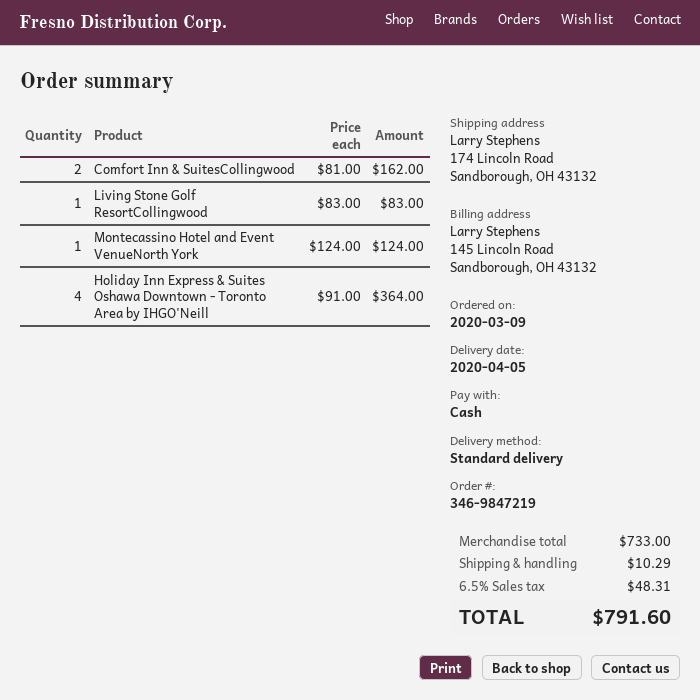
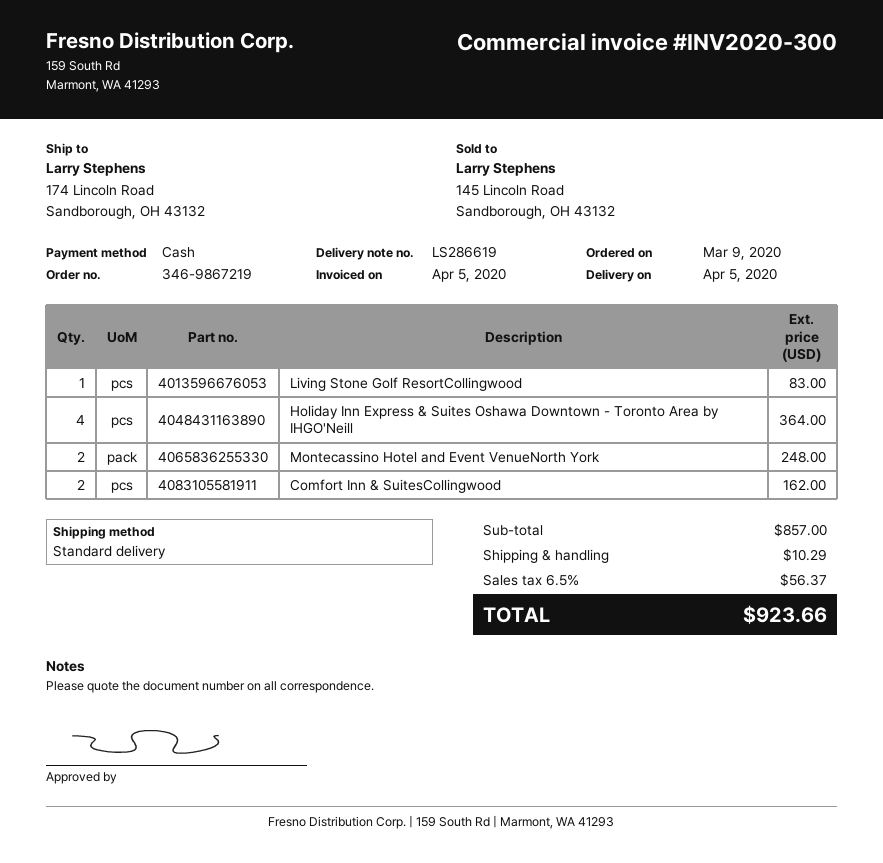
order number: 346-9847219 -> 346-9867219
Montecassino Hotel and Event VenueNorth York: 1 for 124.00 -> 2 for 248.00
subtotal: 733.00 -> 857.00
tax: 6.5% = 48.31 -> 6.5% = 56.37
total: 791.60 -> 923.66

